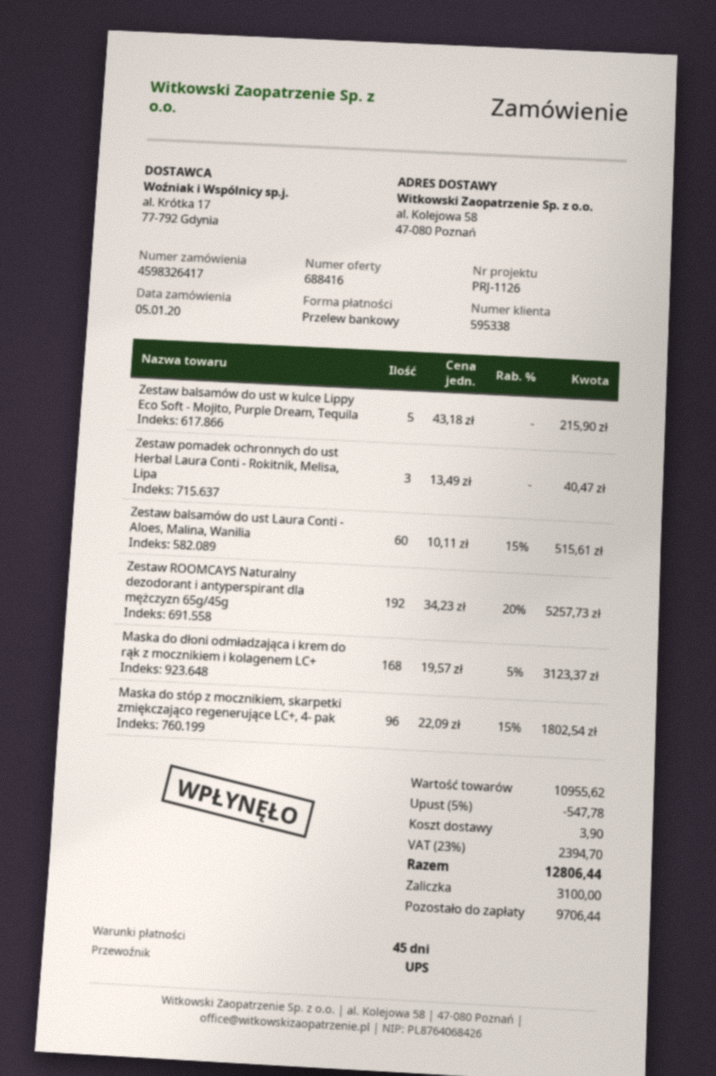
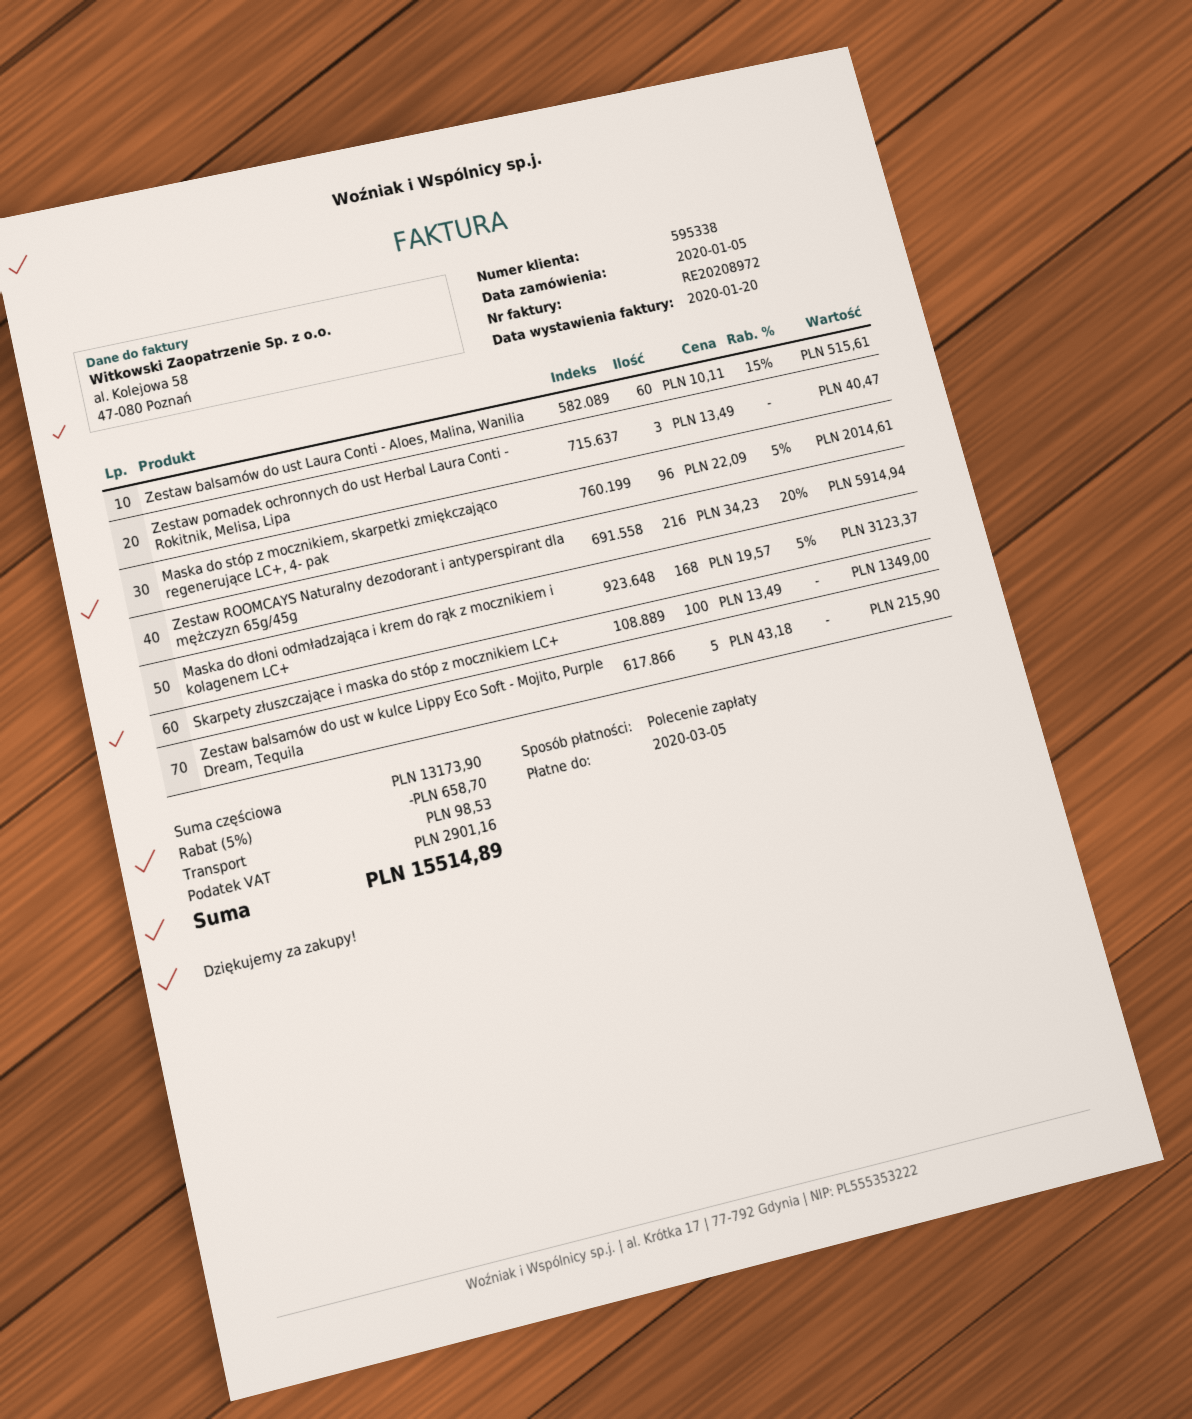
payment method: bank transfer -> direct debit
Zestaw ROOMCAYS Naturalny dezodorant i antyperspirant dla mężczyzn 65g/45g: 192 x 34.23 - 20% = 5257.73 -> 216 x 34.23 - 20% = 5914.94
Maska do stóp z mocznikiem, skarpetki zmiękczająco regenerujące LC+, 4- pak: 96 x 22.09 - 15% = 1802.54 -> 96 x 22.09 - 5% = 2014.61
Skarpety złuszczające i maska do stóp z mocznikiem LC+: none -> 100 x 13.49 = 1349.00
subtotal: 10955.62 -> 13173.90
discount: 5% = 547.78 -> 5% = 658.70
shipping: 3.90 -> 98.53
tax: 2394.70 -> 2901.16
total: 12806.44 -> 15514.89

